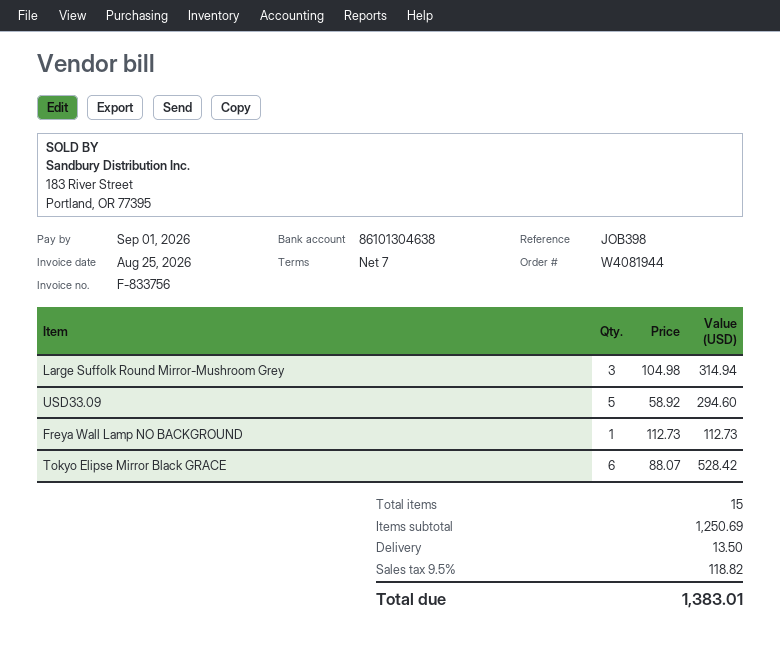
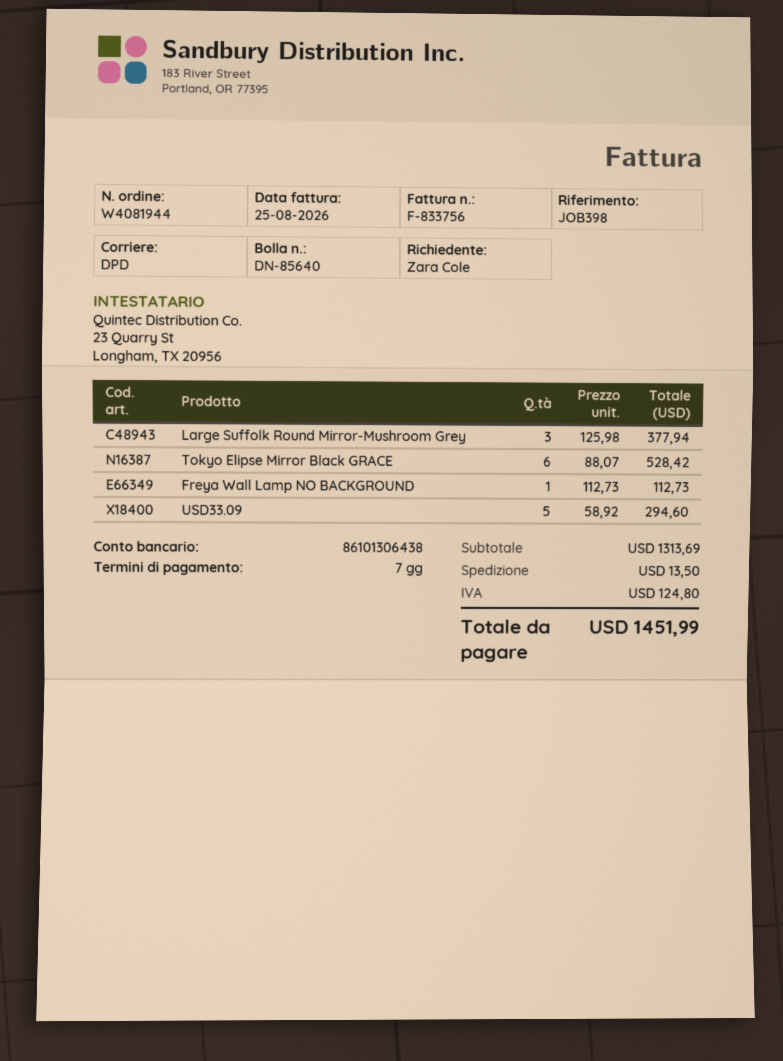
bank account: 86101304638 -> 86101306438
Large Suffolk Round Mirror-Mushroom Grey: 3 x 104.98 = 314.94 -> 3 x 125.98 = 377.94
subtotal: 1250.69 -> 1313.69
tax: 118.82 -> 124.80
total: 1383.01 -> 1451.99

